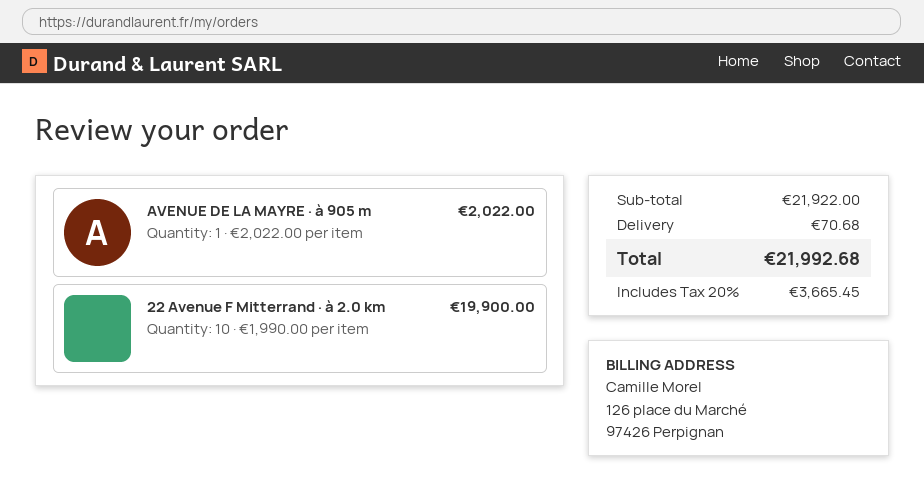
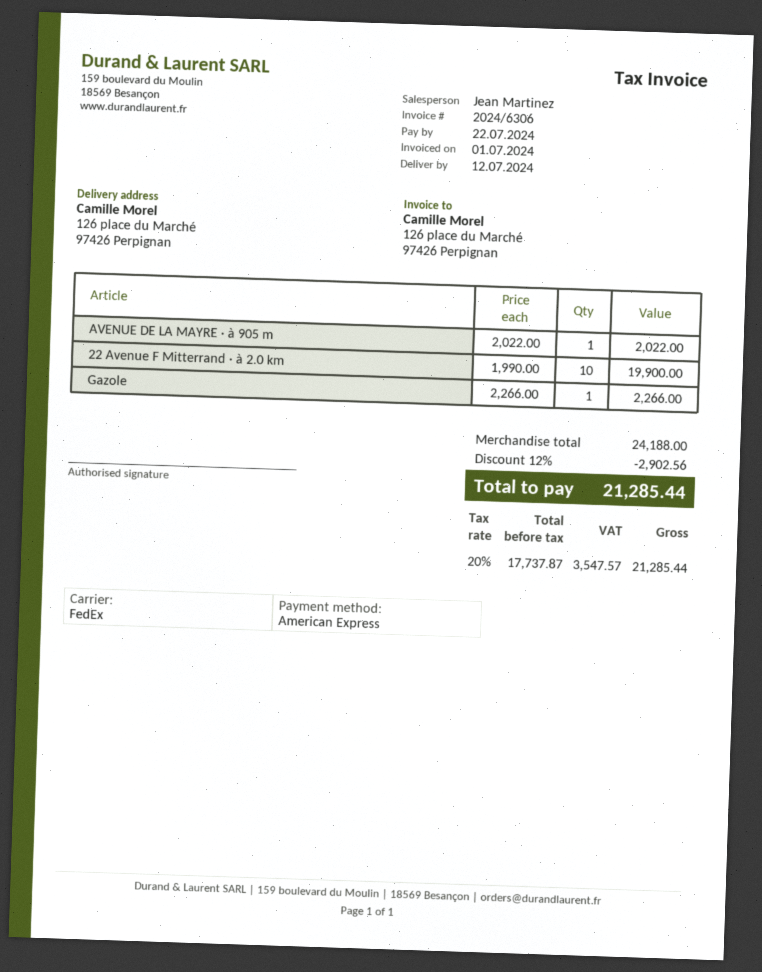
Gazole: none -> 1 x 2266.00 = 2266.00
subtotal: 21922.00 -> 24188.00
discount: none -> 12% = 2902.56
shipping: 70.68 -> none
tax: 20% = 3665.45 -> 20% = 3547.57
total: 21992.68 -> 21285.44

